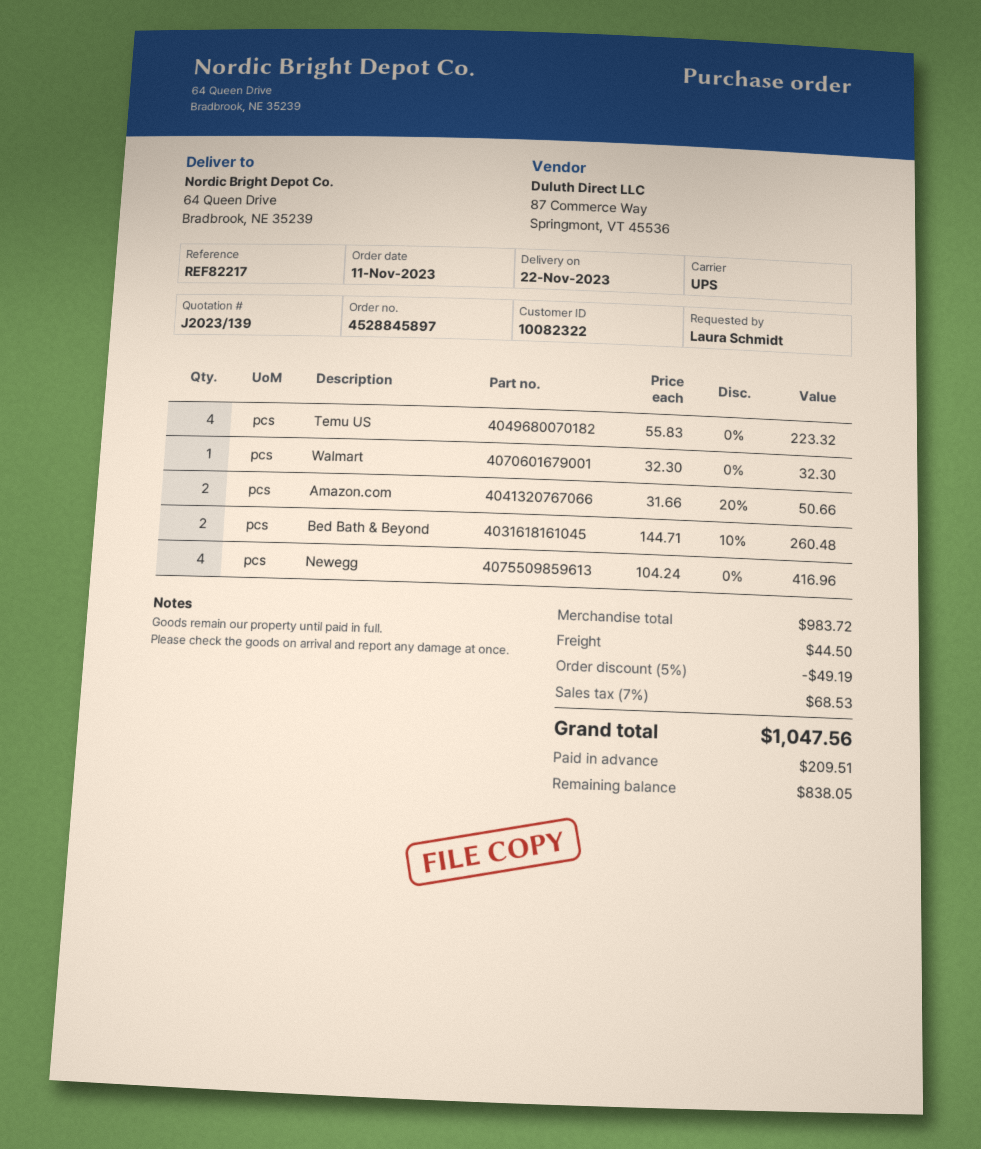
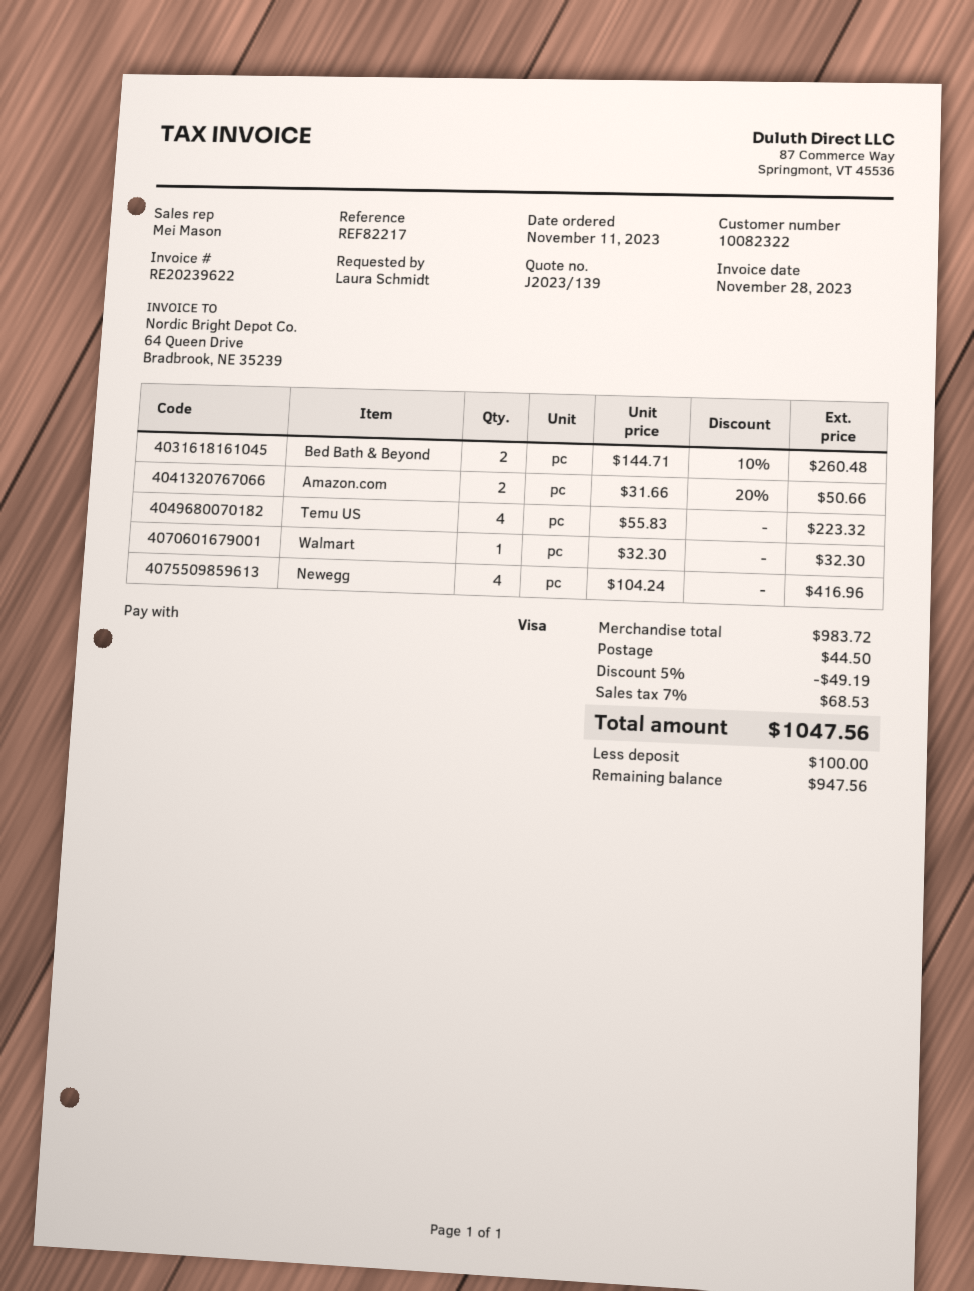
deposit: 209.51 -> 100.00
balance: 838.05 -> 947.56

